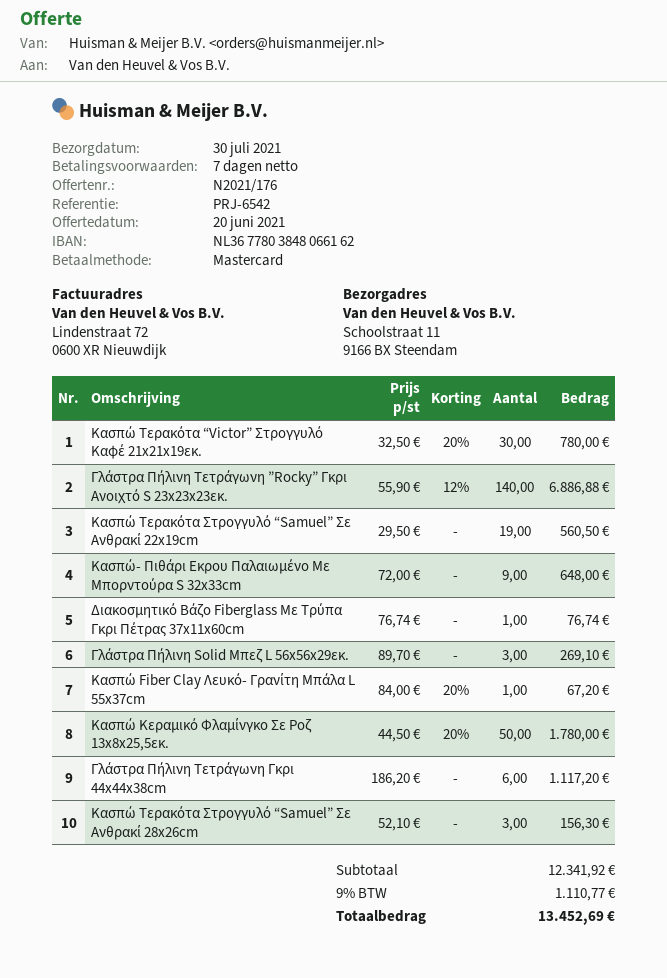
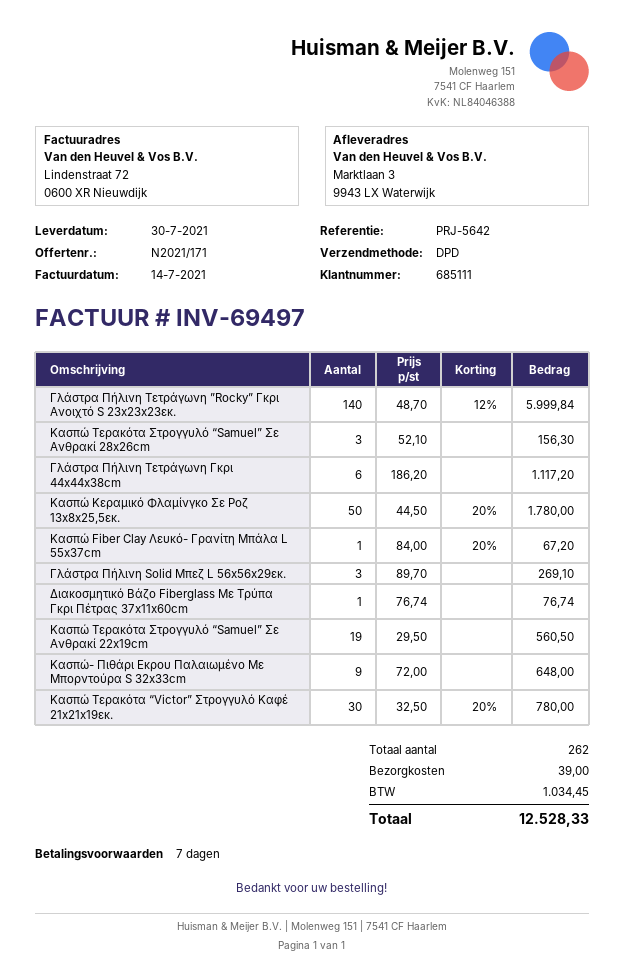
quote number: N2021/176 -> N2021/171
reference: PRJ-6542 -> PRJ-5642
ship to: Schoolstraat 11, 9166 BX Steendam -> Marktlaan 3, 9943 LX Waterwijk
Γλάστρα Πήλινη Τετράγωνη ”Rocky” Γκρι Ανοιχτό S 23x23x23εκ.: 140 x 55.90 - 12% = 6886.88 -> 140 x 48.70 - 12% = 5999.84
shipping: none -> 39.00
tax: 1110.77 -> 1034.45
total: 13452.69 -> 12528.33

